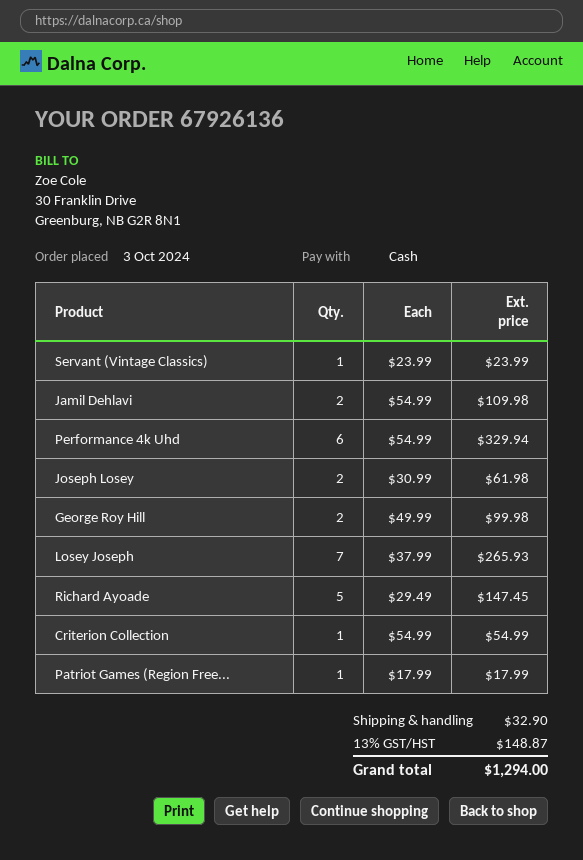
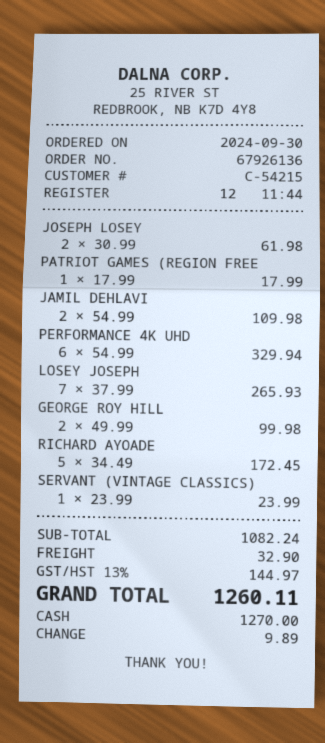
order date: 2024-10-03 -> 2024-09-30
Richard Ayoade: 5 x 29.49 = 147.45 -> 5 x 34.49 = 172.45
Criterion Collection: 1 x 54.99 = 54.99 -> none
tax: 13% = 148.87 -> 13% = 144.97
total: 1294.00 -> 1260.11

